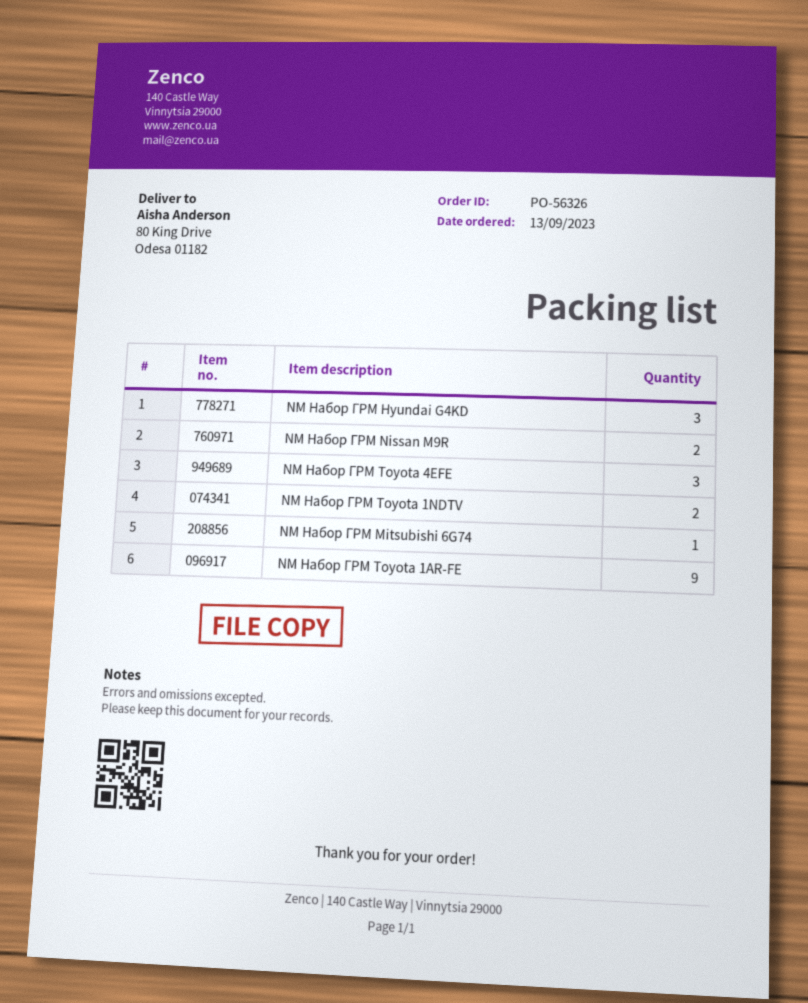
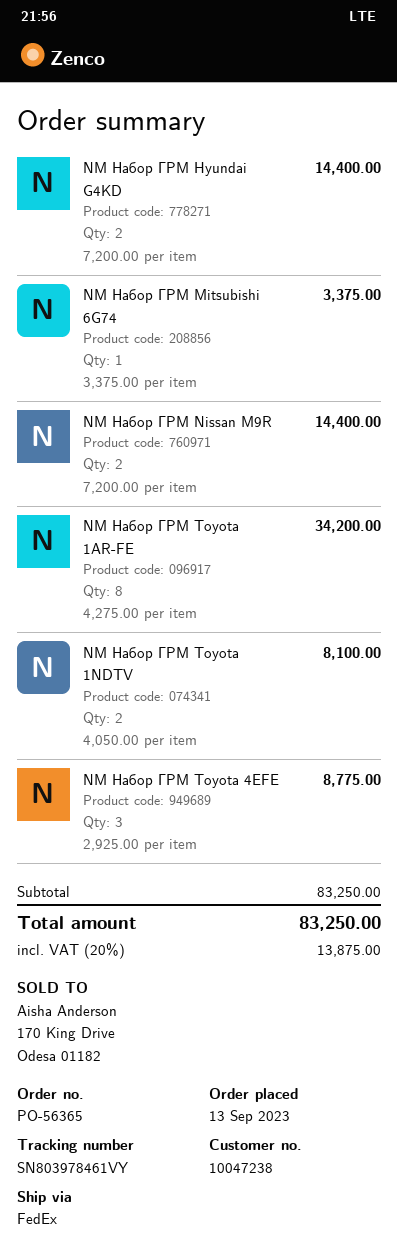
order number: PO-56326 -> PO-56365
NM Набор ГРМ Hyundai G4KD: 3 -> 2
NM Набор ГРМ Toyota 1AR-FE: 9 -> 8

